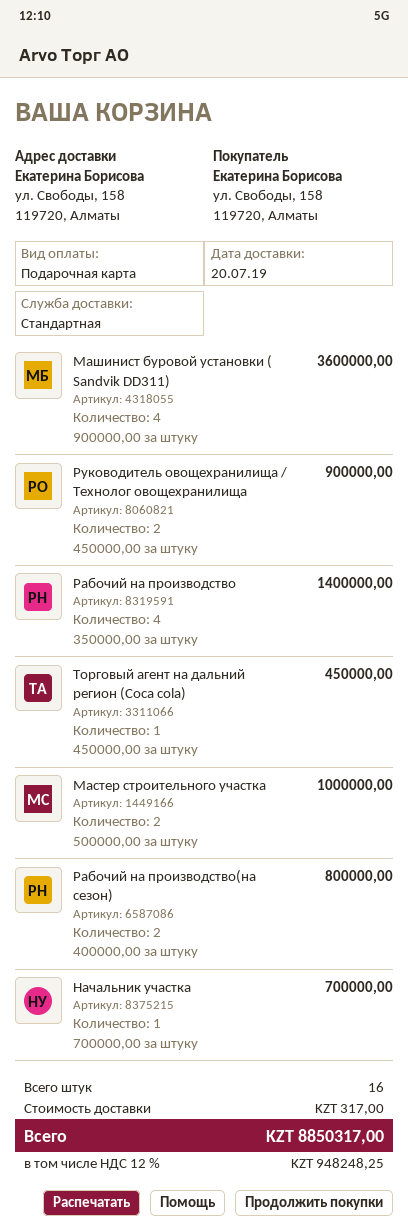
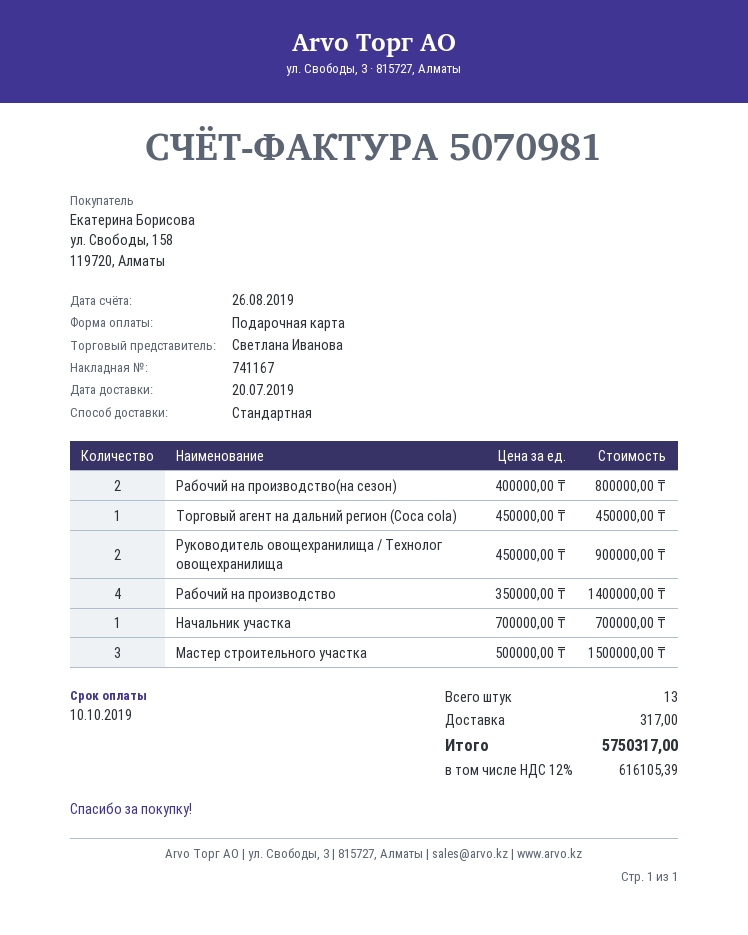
Машинист буровой установки ( Sandvik DD311): 4 x 900000.00 = 3600000.00 -> none
Мастер строительного участка: 2 x 500000.00 = 1000000.00 -> 3 x 500000.00 = 1500000.00
total quantity: 16 -> 13
tax: 12% = 948248.25 -> 12% = 616105.39
total: 8850317.00 -> 5750317.00

